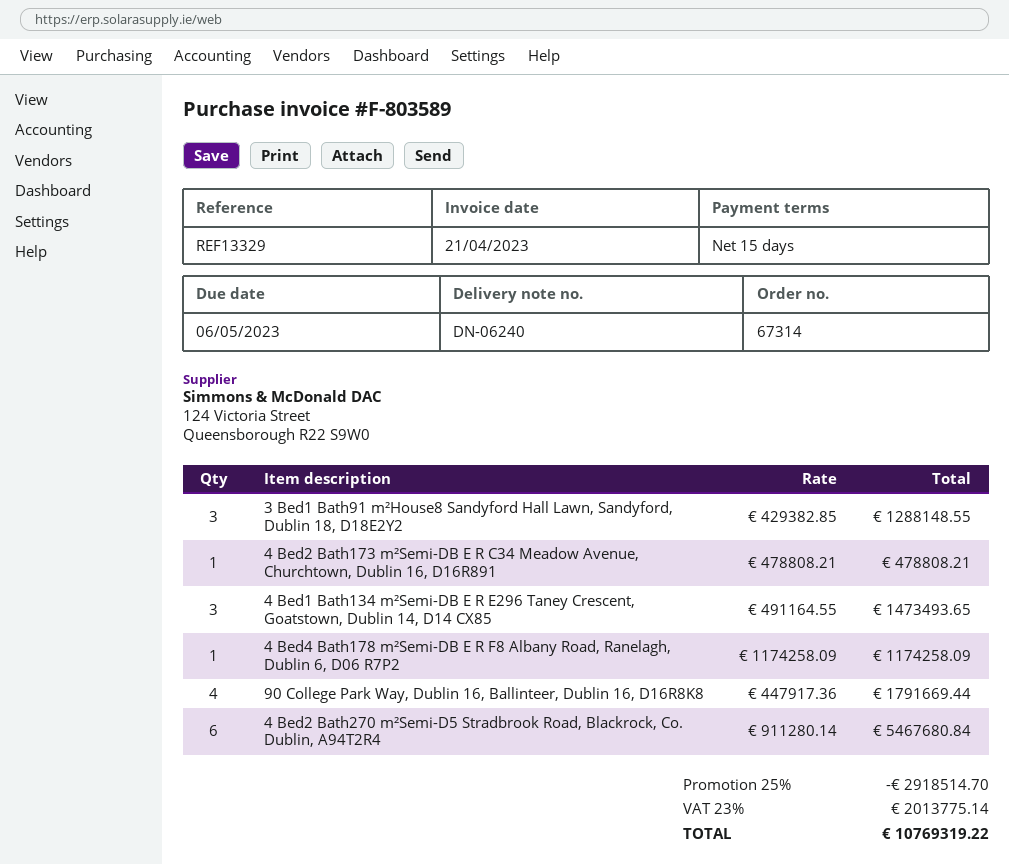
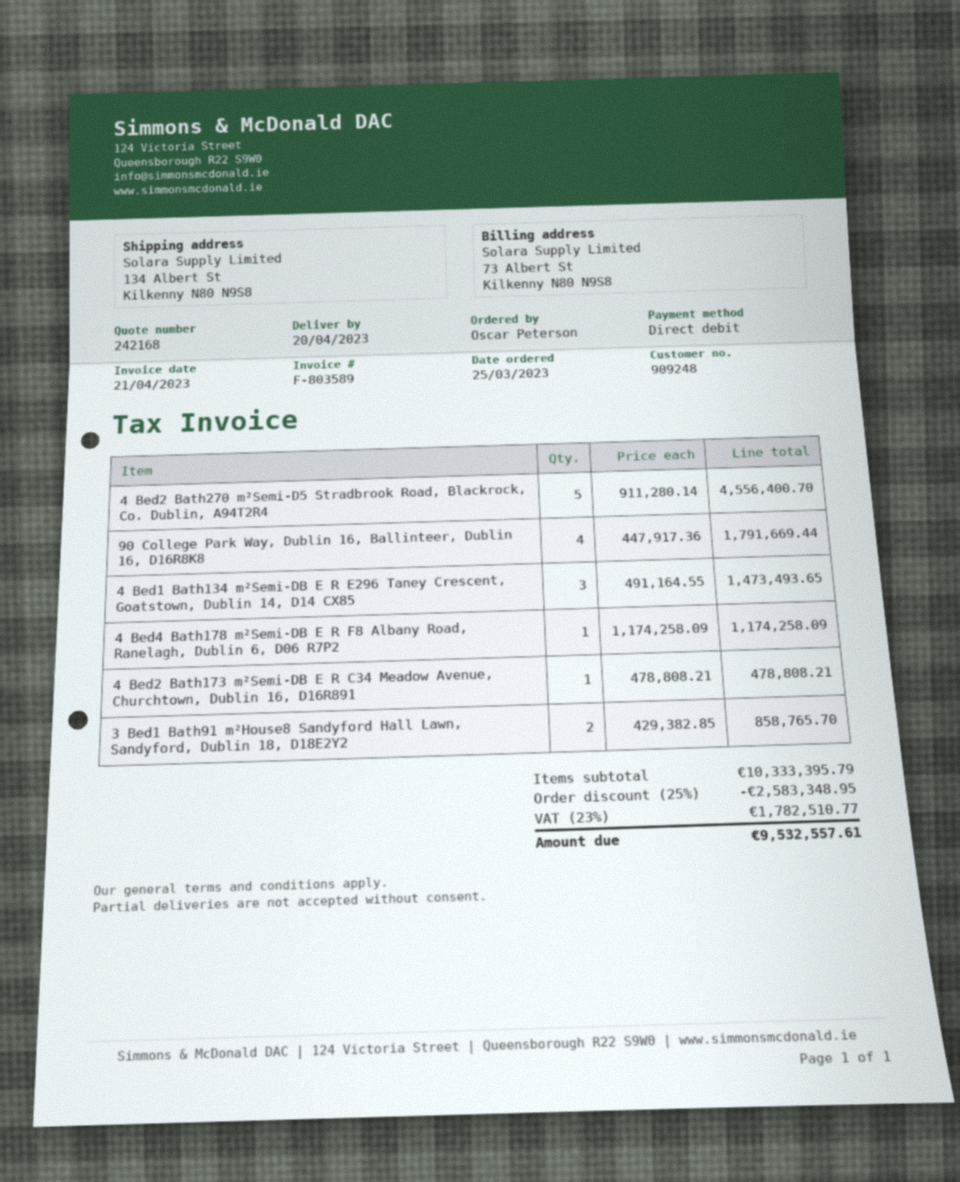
3 Bed1 Bath91 m²House8 Sandyford Hall Lawn, Sandyford, Dublin 18, D18E2Y2: 3 x 429382.85 = 1288148.55 -> 2 x 429382.85 = 858765.70
4 Bed2 Bath270 m²Semi-D5 Stradbrook Road, Blackrock, Co. Dublin, A94T2R4: 6 x 911280.14 = 5467680.84 -> 5 x 911280.14 = 4556400.70
discount: 25% = 2918514.70 -> 25% = 2583348.95
tax: 23% = 2013775.14 -> 23% = 1782510.77
total: 10769319.22 -> 9532557.61

